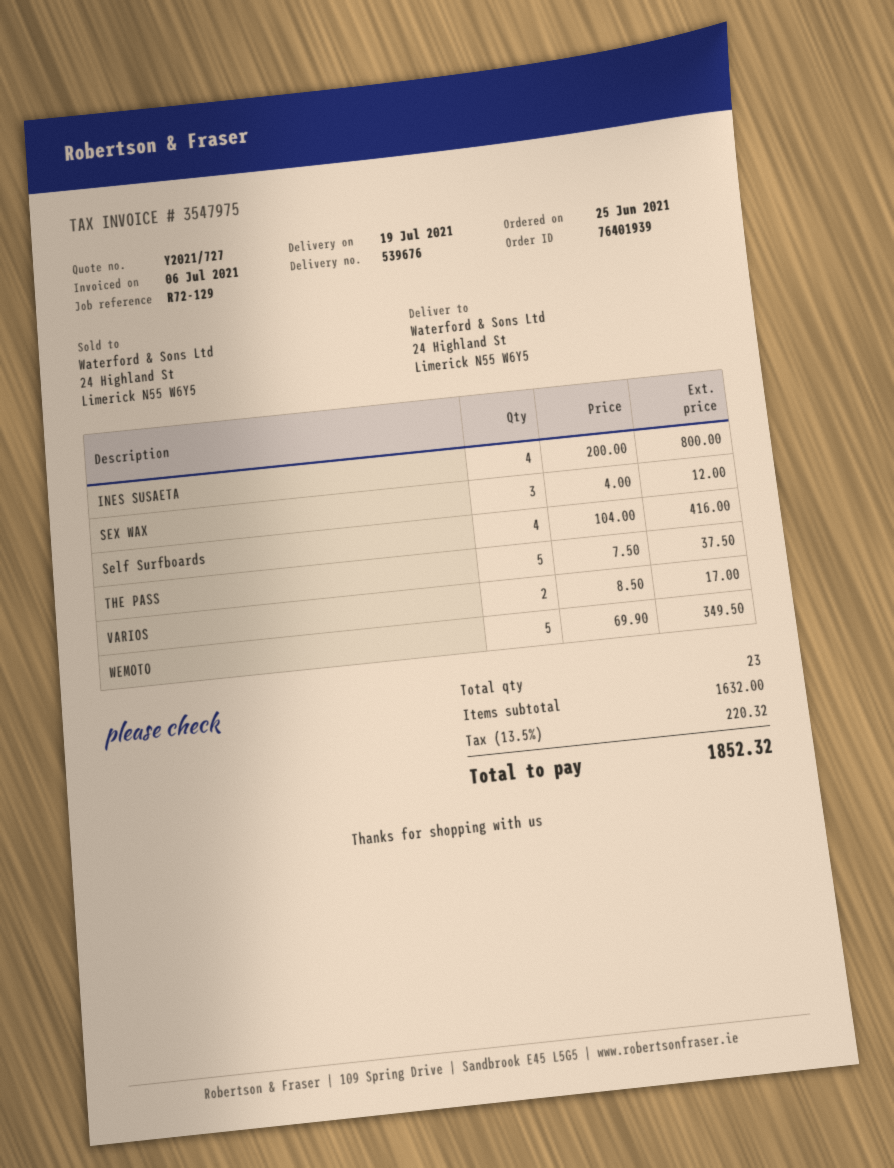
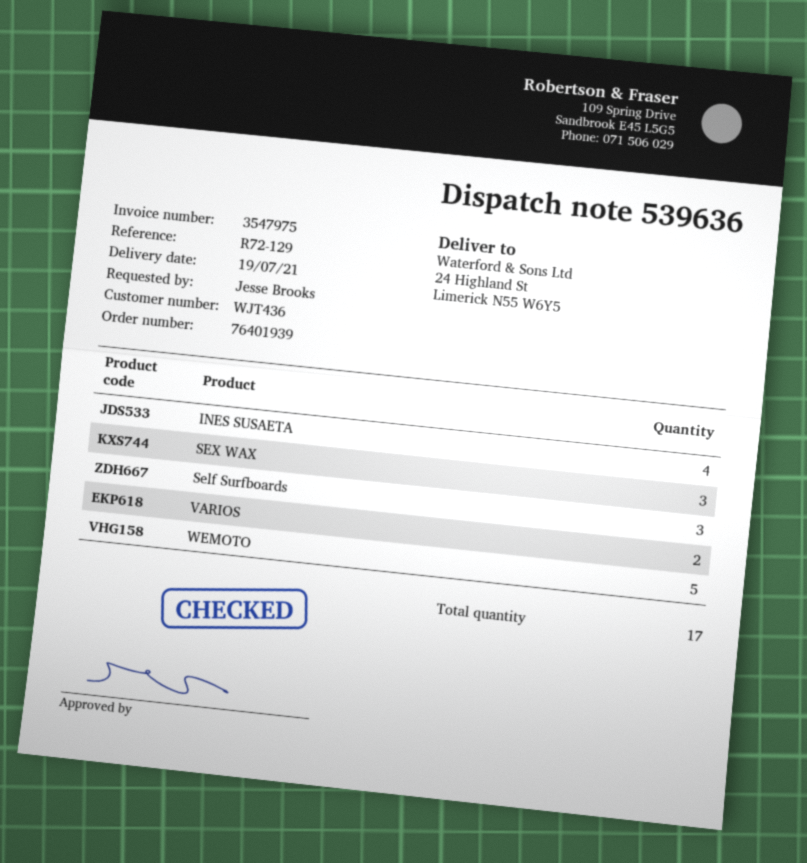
delivery note number: 539676 -> 539636
Self Surfboards: 4 -> 3
THE PASS: 5 -> none
total quantity: 23 -> 17

